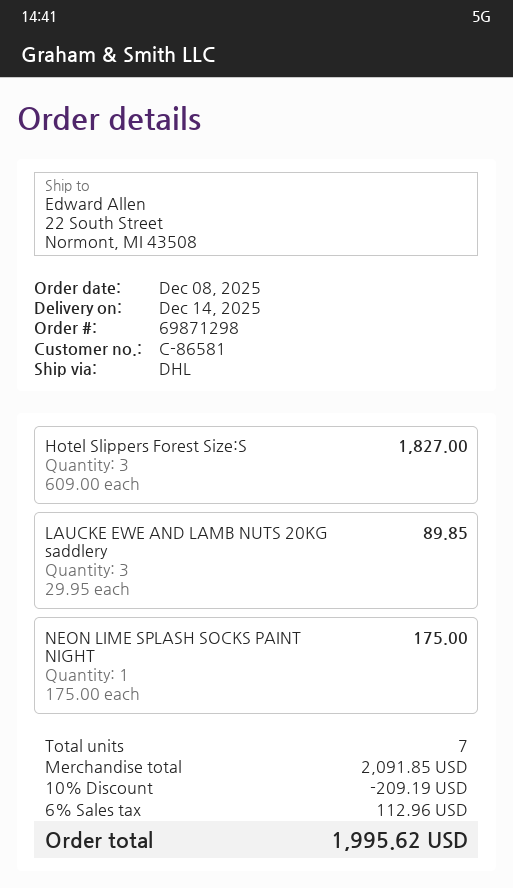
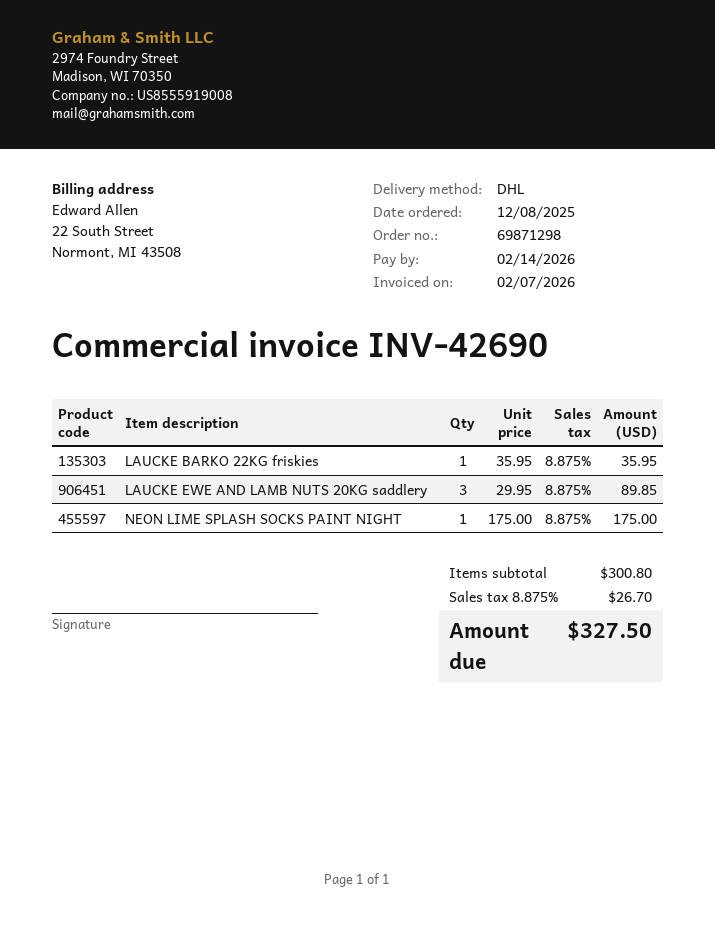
Hotel Slippers Forest Size:S: 3 x 609.00 = 1827.00 -> none
LAUCKE BARKO 22KG friskies: none -> 1 x 35.95 = 35.95
subtotal: 2091.85 -> 300.80
discount: 10% = 209.19 -> none
tax: 6% = 112.96 -> 8.875% = 26.70
total: 1995.62 -> 327.50

